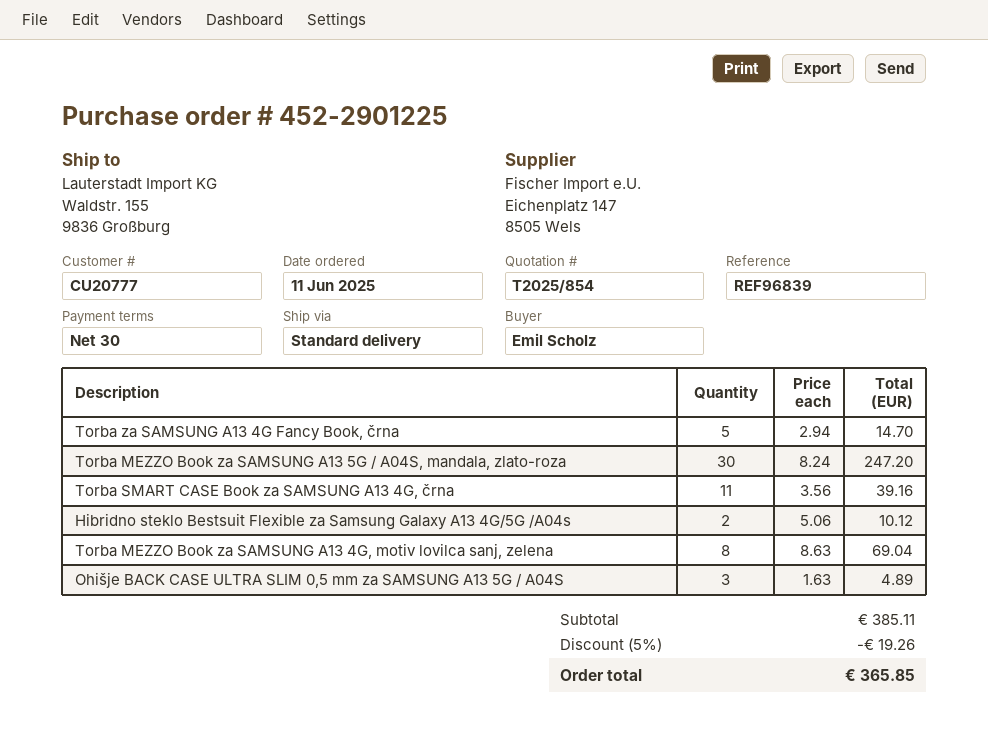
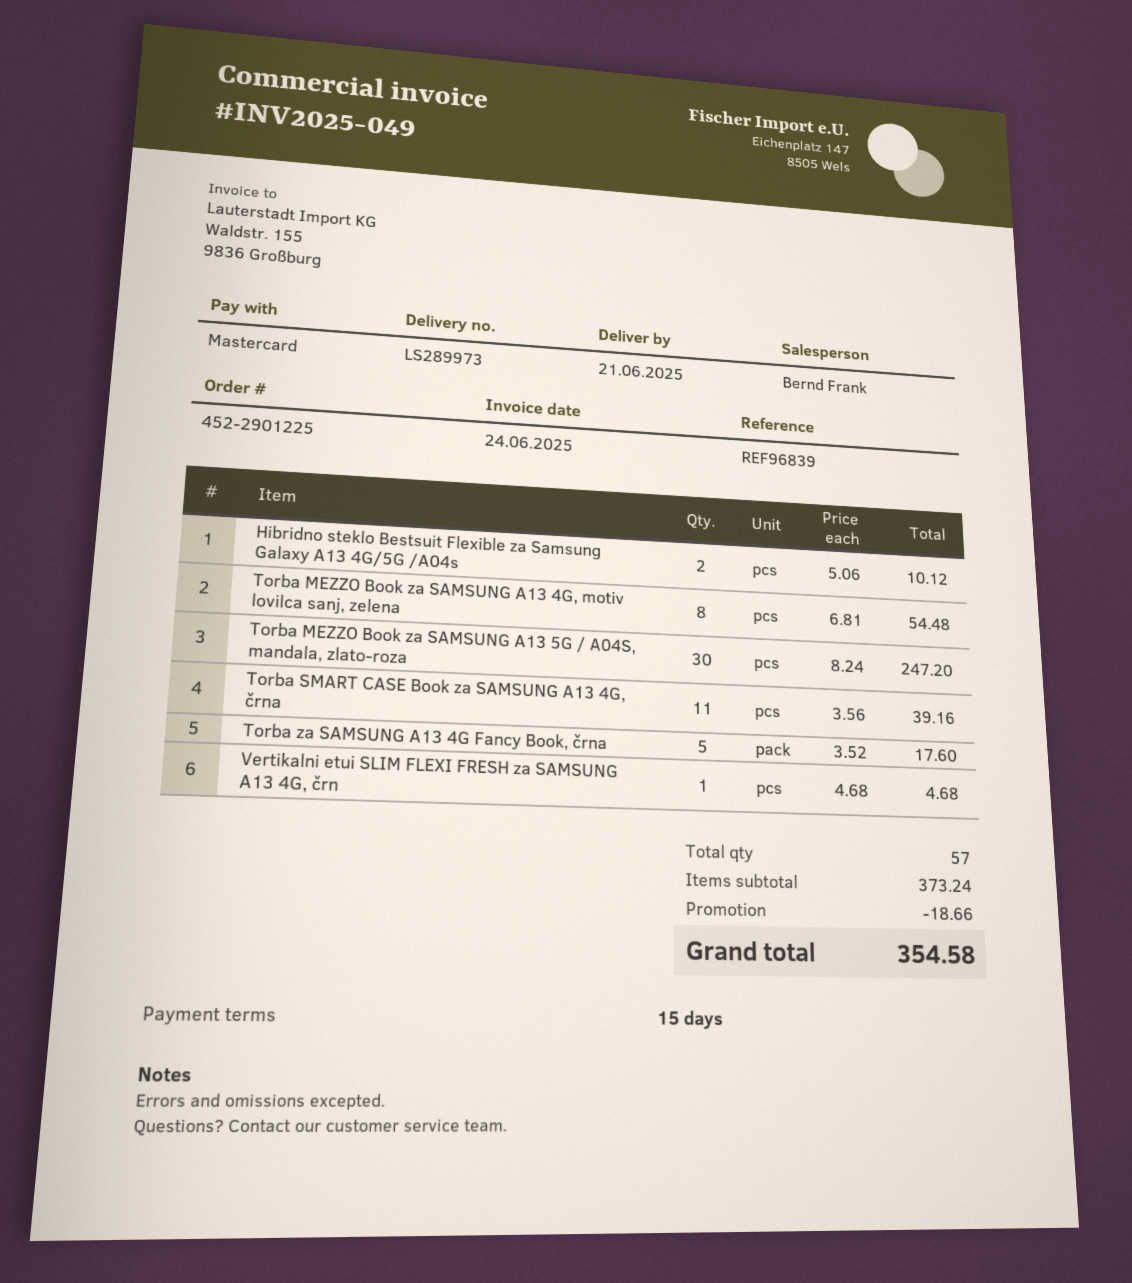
payment terms: 30 days -> 15 days
Torba za SAMSUNG A13 4G Fancy Book, črna: 5 x 2.94 = 14.70 -> 5 x 3.52 = 17.60
Torba MEZZO Book za SAMSUNG A13 4G, motiv lovilca sanj, zelena: 8 x 8.63 = 69.04 -> 8 x 6.81 = 54.48
Ohišje BACK CASE ULTRA SLIM 0,5 mm za SAMSUNG A13 5G / A04S: 3 x 1.63 = 4.89 -> none
Vertikalni etui SLIM FLEXI FRESH za SAMSUNG A13 4G, črn: none -> 1 x 4.68 = 4.68
subtotal: 385.11 -> 373.24
discount: 19.26 -> 18.66
total: 365.85 -> 354.58

